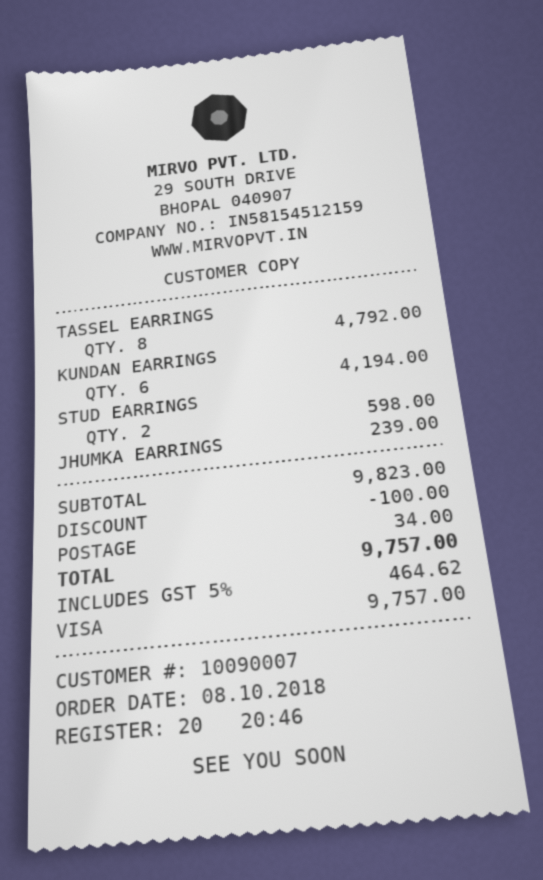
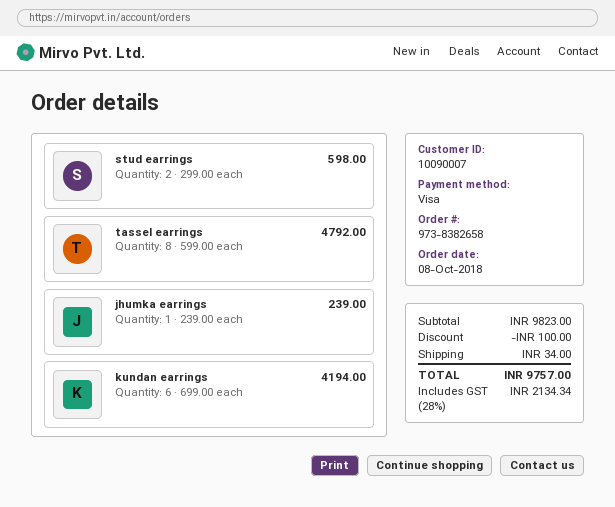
tax: 5% = 464.62 -> 28% = 2134.34

